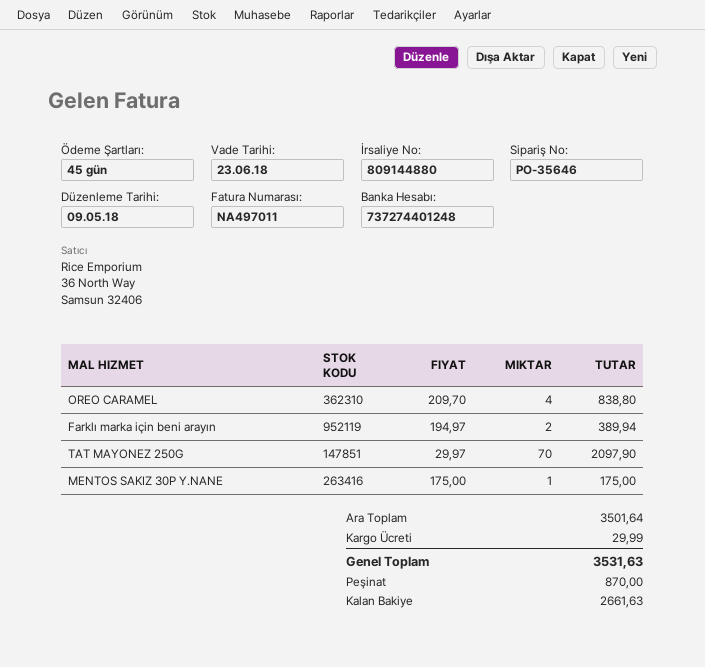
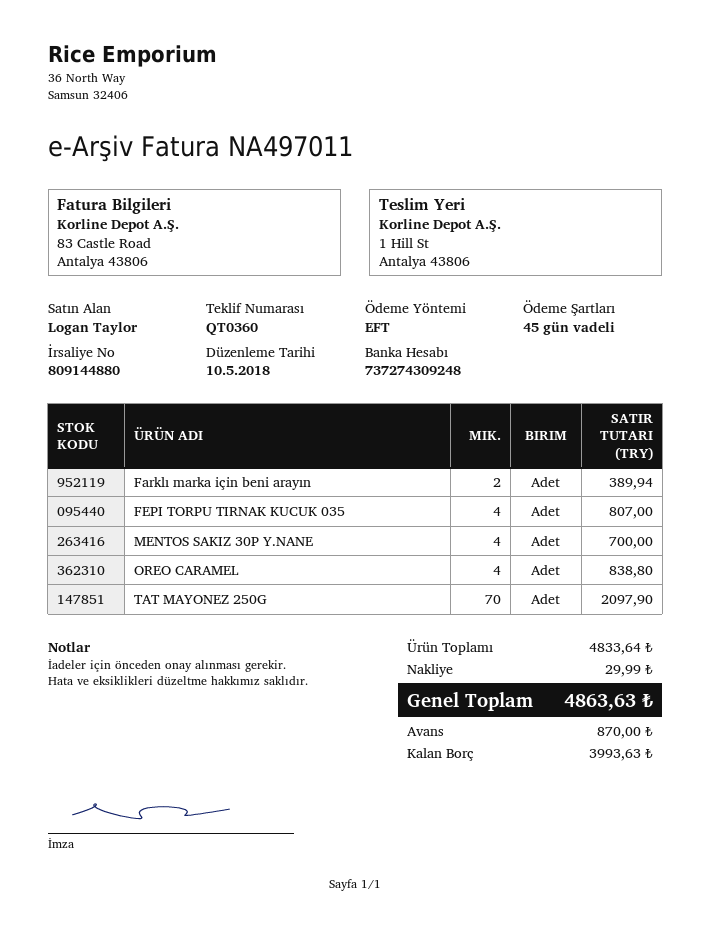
invoice date: 2018-05-09 -> 2018-05-10
bank account: 737274401248 -> 737274309248
MENTOS SAKIZ 30P Y.NANE: 1 for 175.00 -> 4 for 700.00
FEPI TORPU TIRNAK KUCUK 035: none -> 4 for 807.00
subtotal: 3501.64 -> 4833.64
total: 3531.63 -> 4863.63
balance: 2661.63 -> 3993.63

